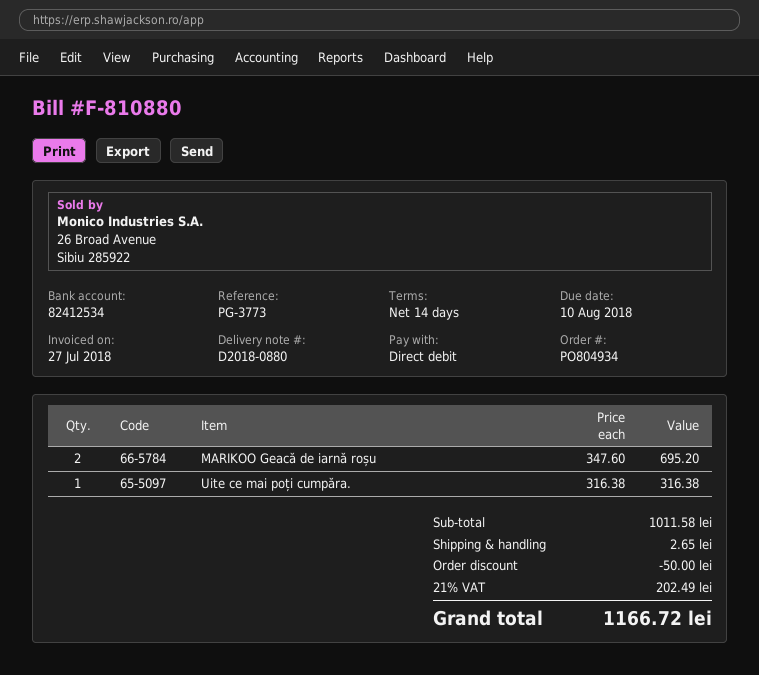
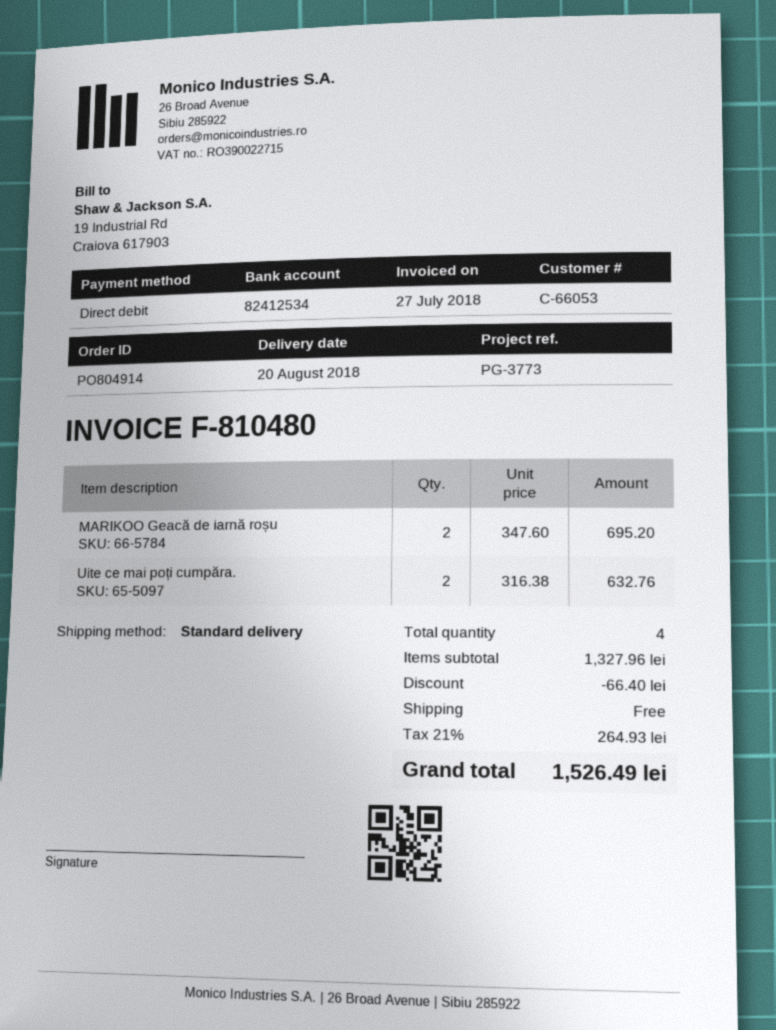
order number: PO804934 -> PO804914
invoice number: F-810880 -> F-810480
Uite ce mai poți cumpăra.: 1 x 316.38 = 316.38 -> 2 x 316.38 = 632.76
subtotal: 1011.58 -> 1327.96
discount: 50.00 -> 66.40
shipping: 2.65 -> 0.00
tax: 21% = 202.49 -> 21% = 264.93
total: 1166.72 -> 1526.49

